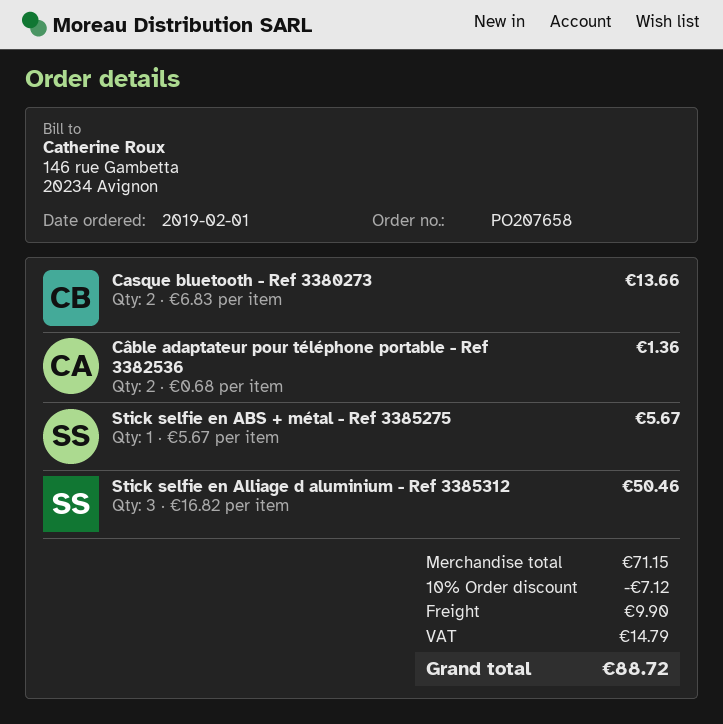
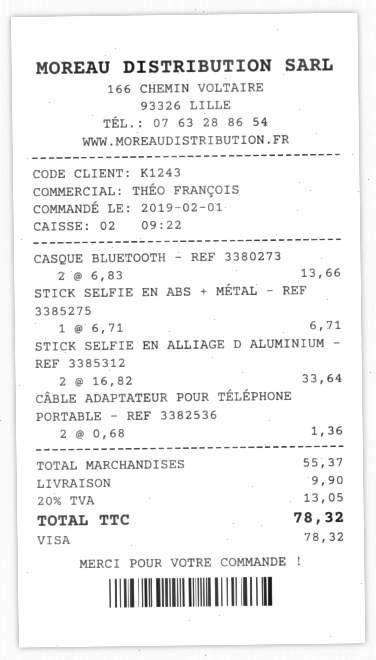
Stick selfie en ABS + métal - Ref 3385275: 1 x 5.67 = 5.67 -> 1 x 6.71 = 6.71
Stick selfie en Alliage d aluminium - Ref 3385312: 3 x 16.82 = 50.46 -> 2 x 16.82 = 33.64
subtotal: 71.15 -> 55.37
discount: 10% = 7.12 -> none
tax: 14.79 -> 13.05
total: 88.72 -> 78.32

